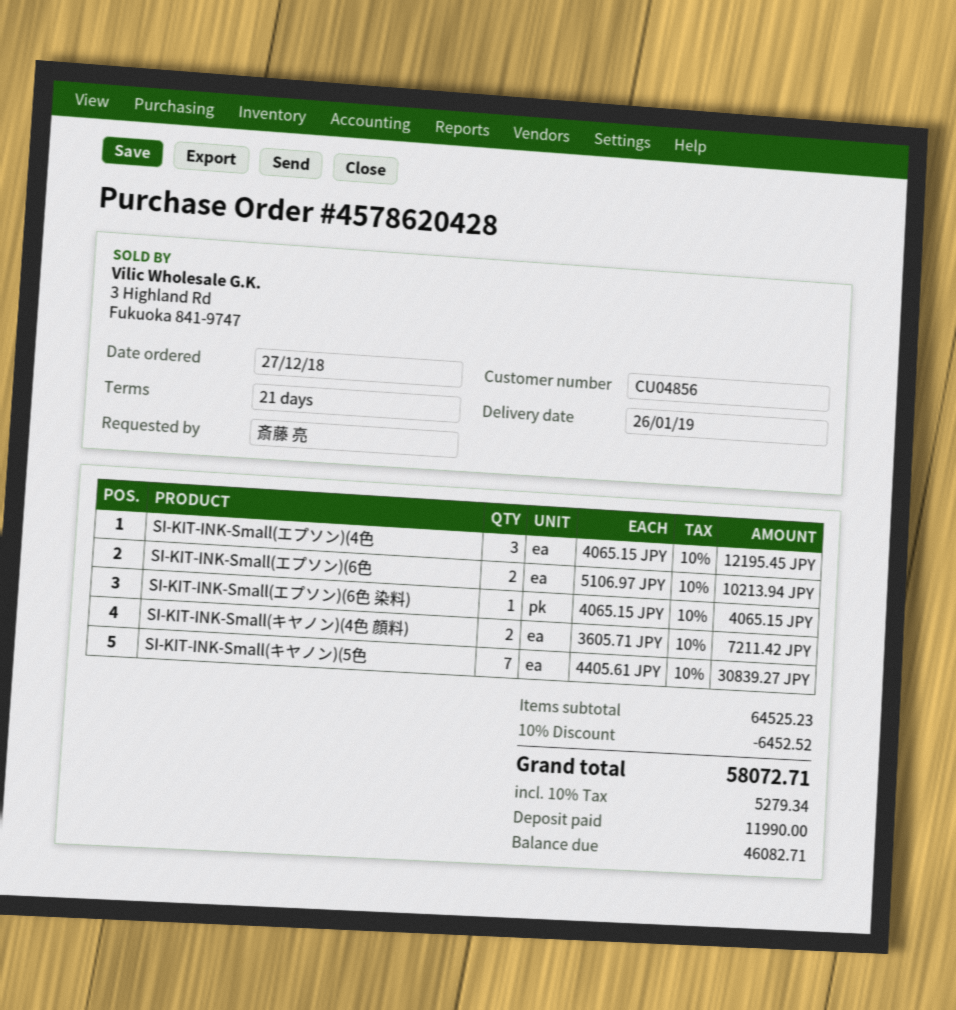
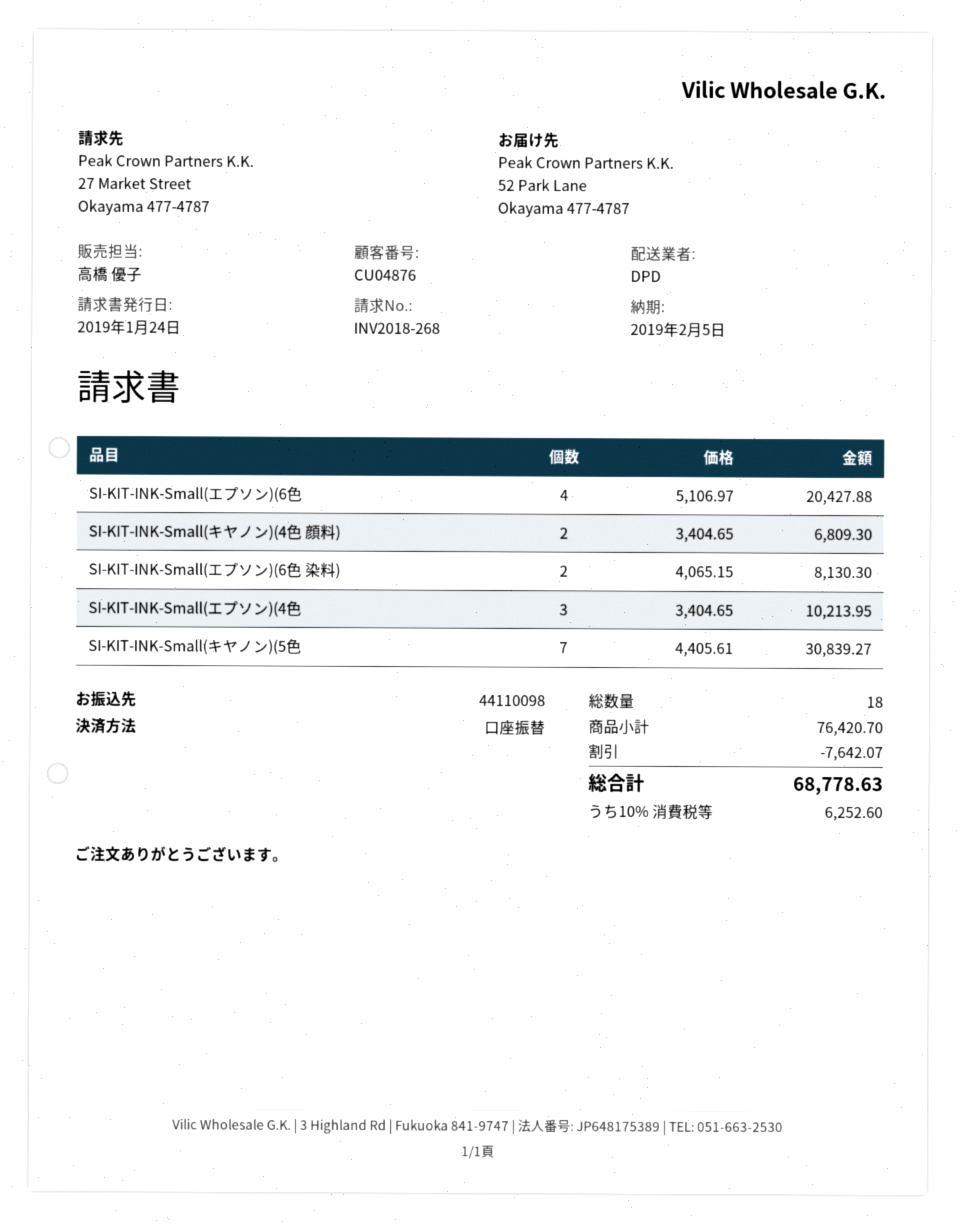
delivery date: 2019-01-26 -> 2019-02-05
customer number: CU04856 -> CU04876
SI-KIT-INK-Small(エプソン)(4色: 3 x 4065.15 = 12195.45 -> 3 x 3404.65 = 10213.95
SI-KIT-INK-Small(エプソン)(6色: 2 x 5106.97 = 10213.94 -> 4 x 5106.97 = 20427.88
SI-KIT-INK-Small(エプソン)(6色 染料): 1 x 4065.15 = 4065.15 -> 2 x 4065.15 = 8130.30
SI-KIT-INK-Small(キヤノン)(4色 顔料): 2 x 3605.71 = 7211.42 -> 2 x 3404.65 = 6809.30
subtotal: 64525.23 -> 76420.70
discount: 6452.52 -> 7642.07
tax: 10% = 5279.34 -> 10% = 6252.60
total: 58072.71 -> 68778.63

